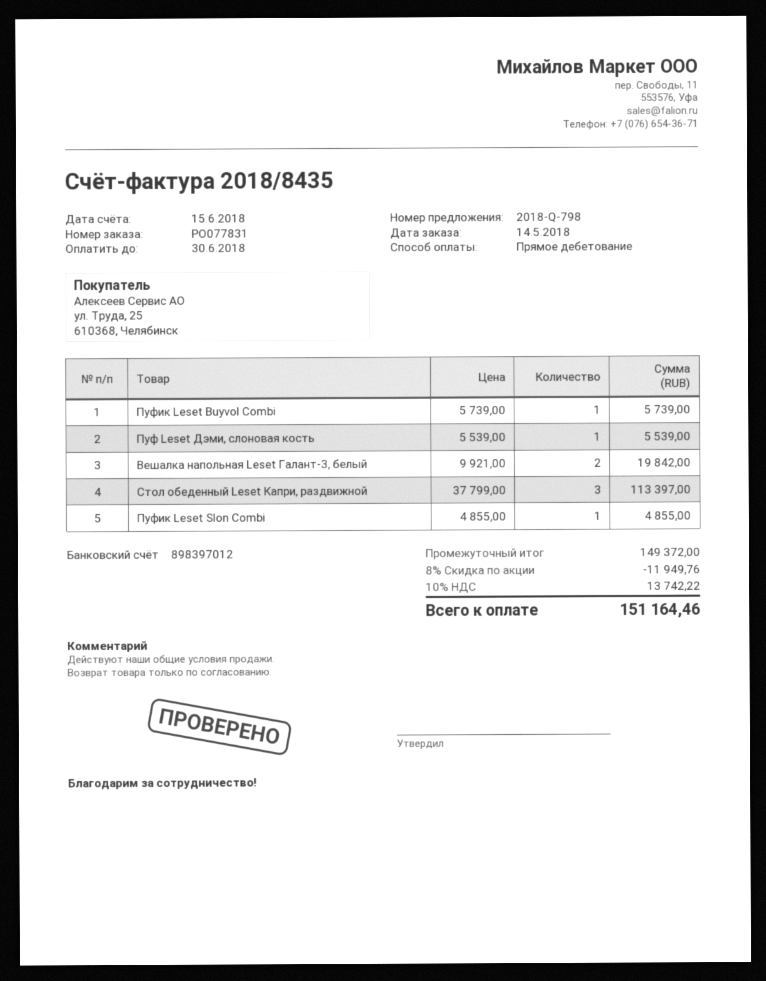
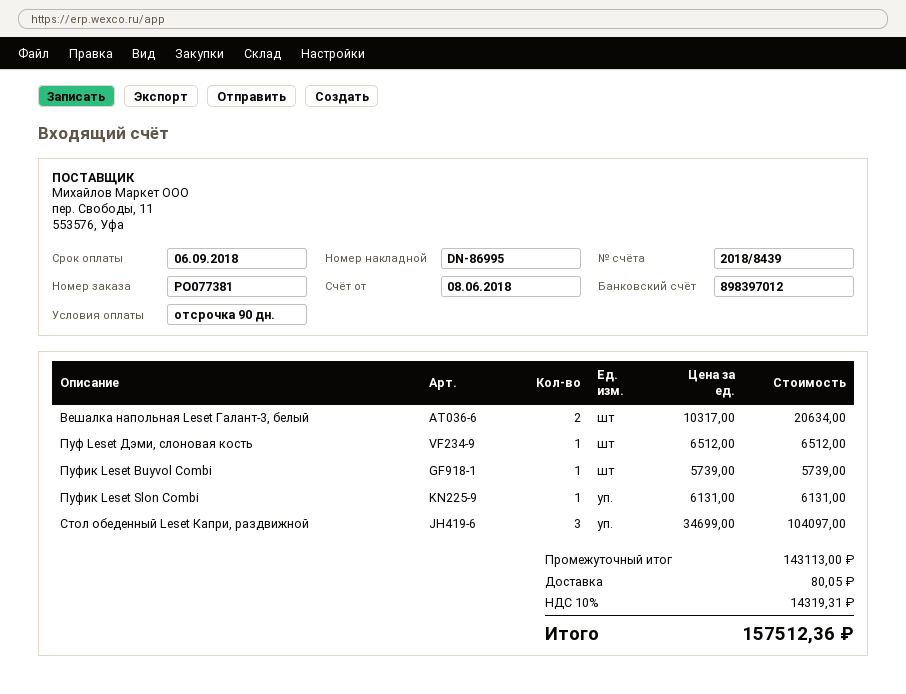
order number: PO077831 -> PO077381
invoice number: 2018/8435 -> 2018/8439
invoice date: 2018-06-15 -> 2018-06-08
due date: 2018-06-30 -> 2018-09-06
Пуф Leset Дэми, слоновая кость: 1 x 5539.00 = 5539.00 -> 1 x 6512.00 = 6512.00
Вешалка напольная Leset Галант-3, белый: 2 x 9921.00 = 19842.00 -> 2 x 10317.00 = 20634.00
Стол обеденный Leset Капри, раздвижной: 3 x 37799.00 = 113397.00 -> 3 x 34699.00 = 104097.00
Пуфик Leset Slon Combi: 1 x 4855.00 = 4855.00 -> 1 x 6131.00 = 6131.00
subtotal: 149372.00 -> 143113.00
discount: 8% = 11949.76 -> none
shipping: none -> 80.05
tax: 10% = 13742.22 -> 10% = 14319.31
total: 151164.46 -> 157512.36

